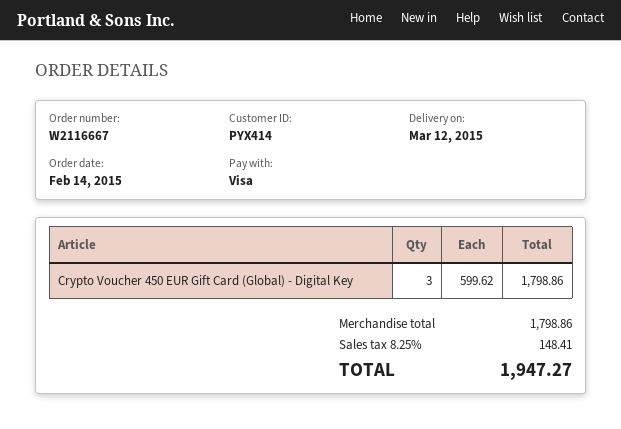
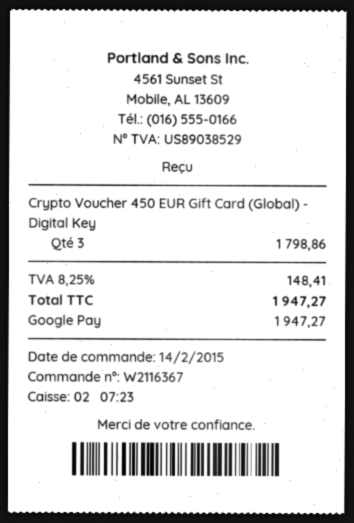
order number: W2116667 -> W2116367
payment method: Visa -> Google Pay

